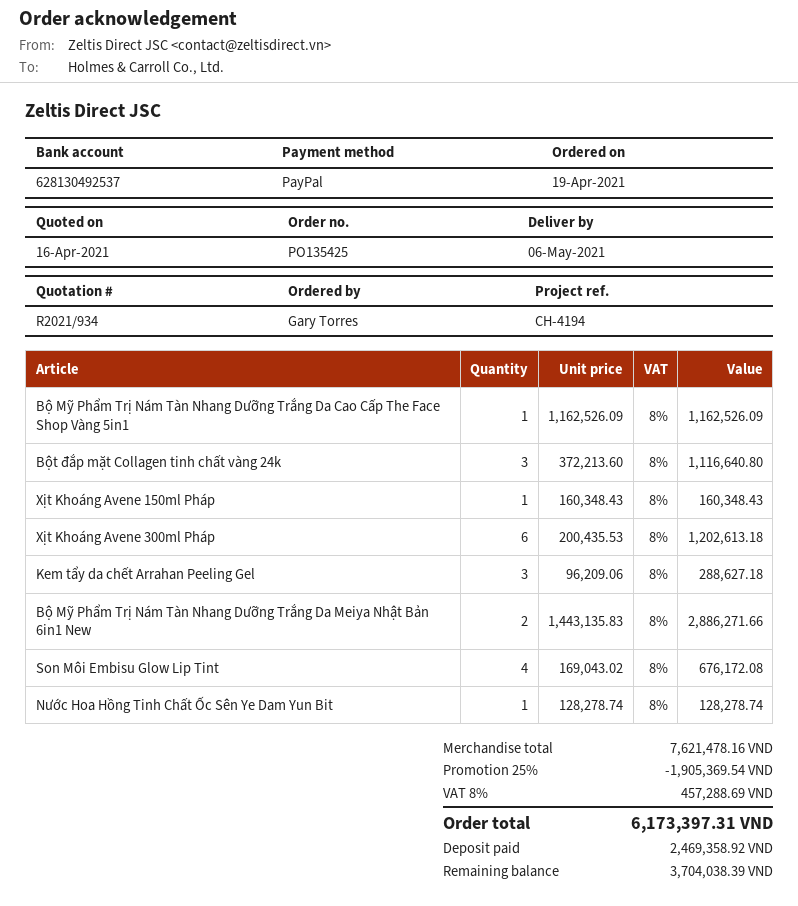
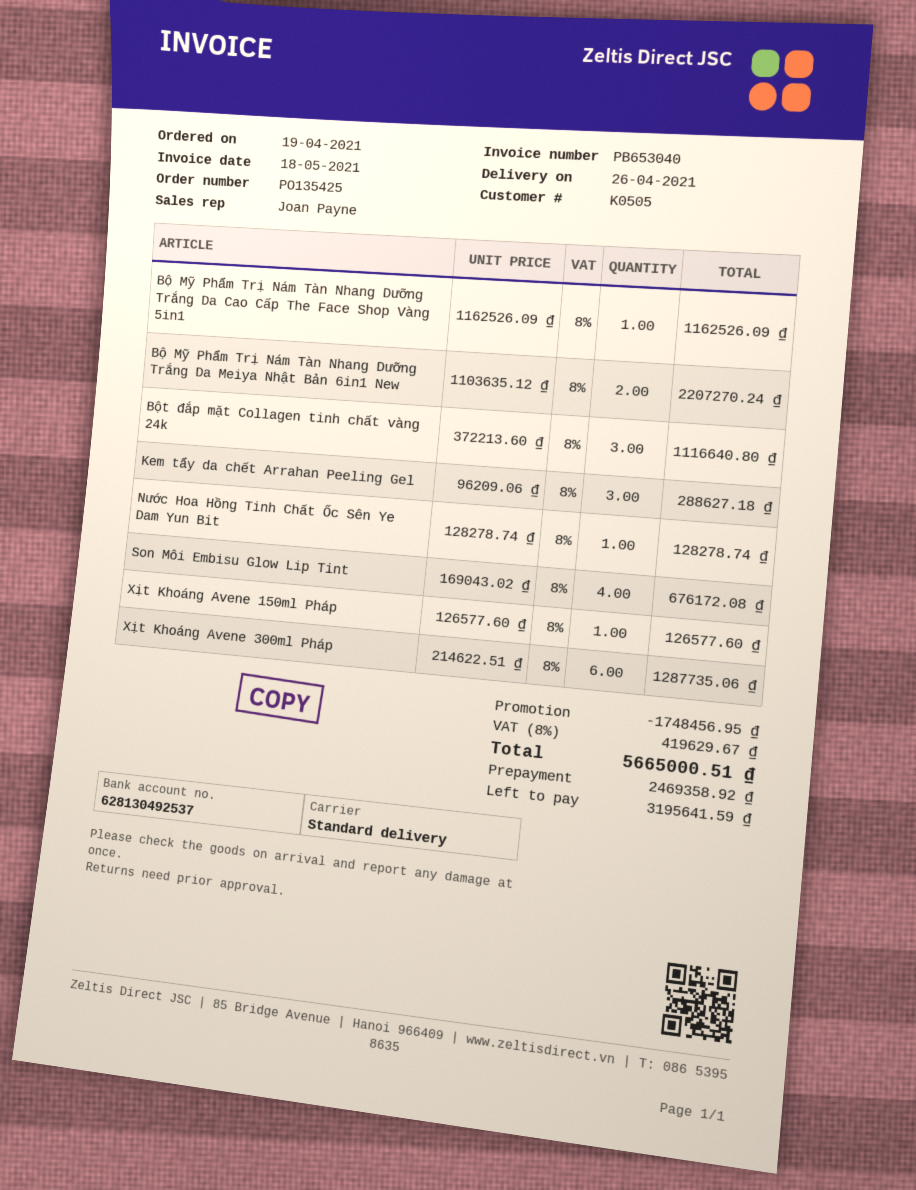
delivery date: 2021-05-06 -> 2021-04-26
Xịt Khoáng Avene 150ml Pháp: 1 x 160348.43 = 160348.43 -> 1 x 126577.60 = 126577.60
Xịt Khoáng Avene 300ml Pháp: 6 x 200435.53 = 1202613.18 -> 6 x 214622.51 = 1287735.06
Bộ Mỹ Phẩm Trị Nám Tàn Nhang Dưỡng Trắng Da Meiya Nhật Bản 6in1 New: 2 x 1443135.83 = 2886271.66 -> 2 x 1103635.12 = 2207270.24
discount: 1905369.54 -> 1748456.95
tax: 8% = 457288.69 -> 8% = 419629.67
total: 6173397.31 -> 5665000.51
balance: 3704038.39 -> 3195641.59

